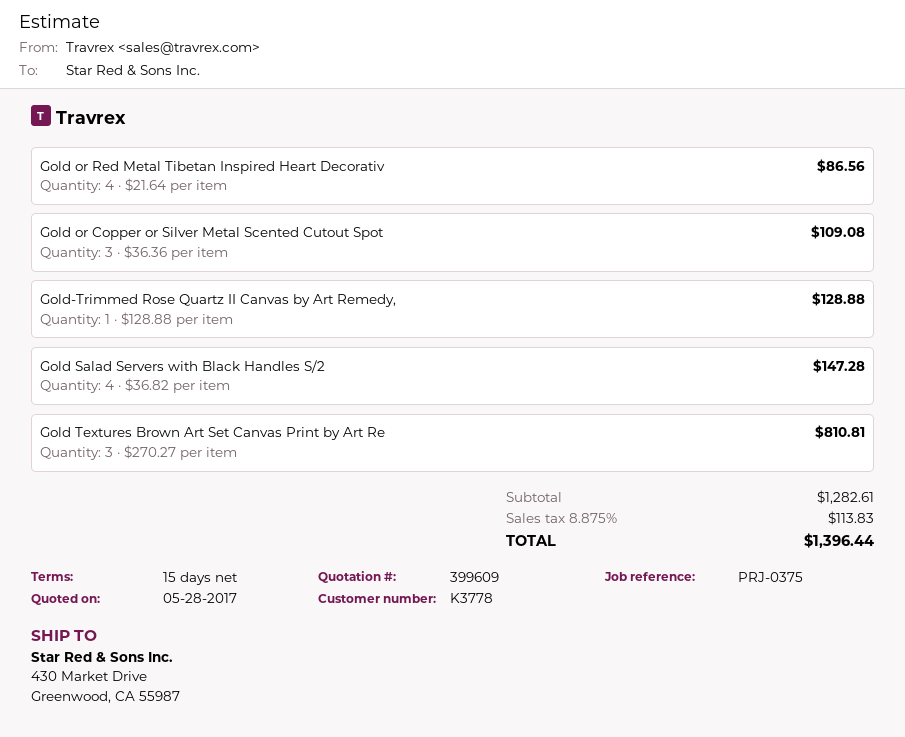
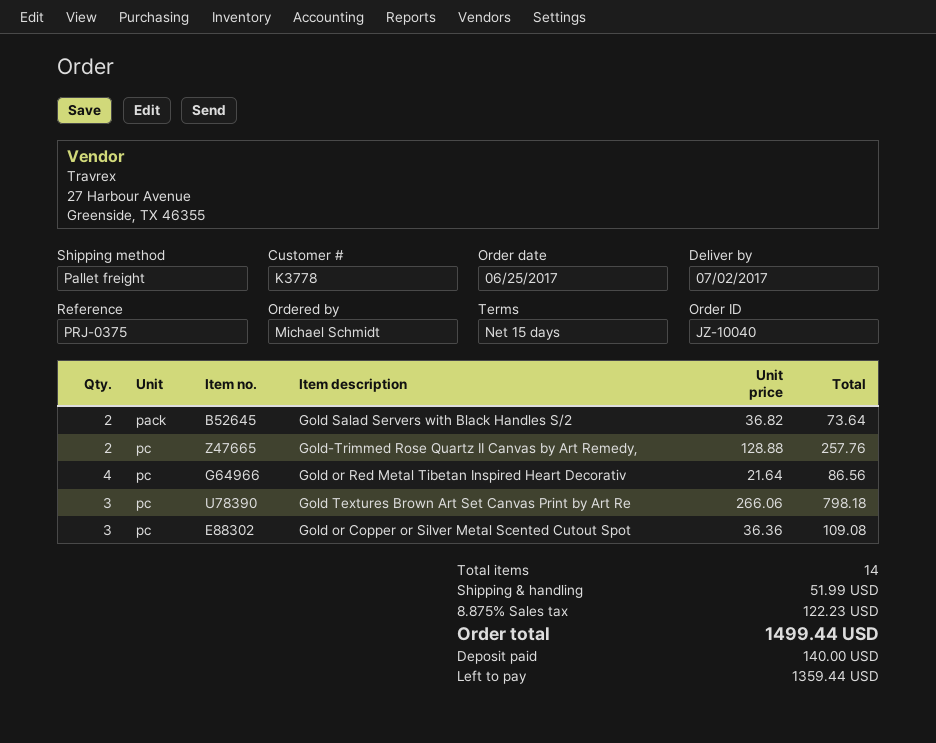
Gold-Trimmed Rose Quartz II Canvas by Art Remedy,: 1 x 128.88 = 128.88 -> 2 x 128.88 = 257.76
Gold Salad Servers with Black Handles S/2: 4 x 36.82 = 147.28 -> 2 x 36.82 = 73.64
Gold Textures Brown Art Set Canvas Print by Art Re: 3 x 270.27 = 810.81 -> 3 x 266.06 = 798.18
shipping: none -> 51.99
tax: 8.875% = 113.83 -> 8.875% = 122.23
total: 1396.44 -> 1499.44

